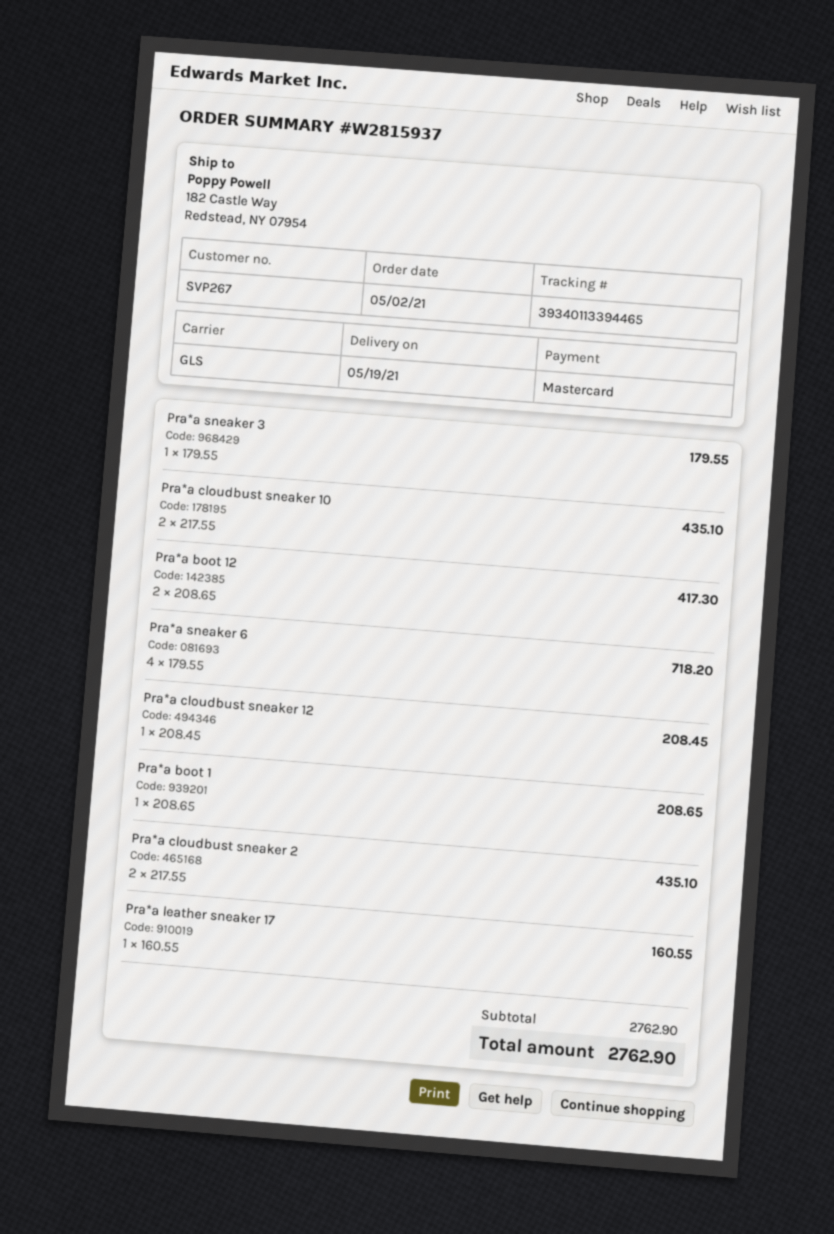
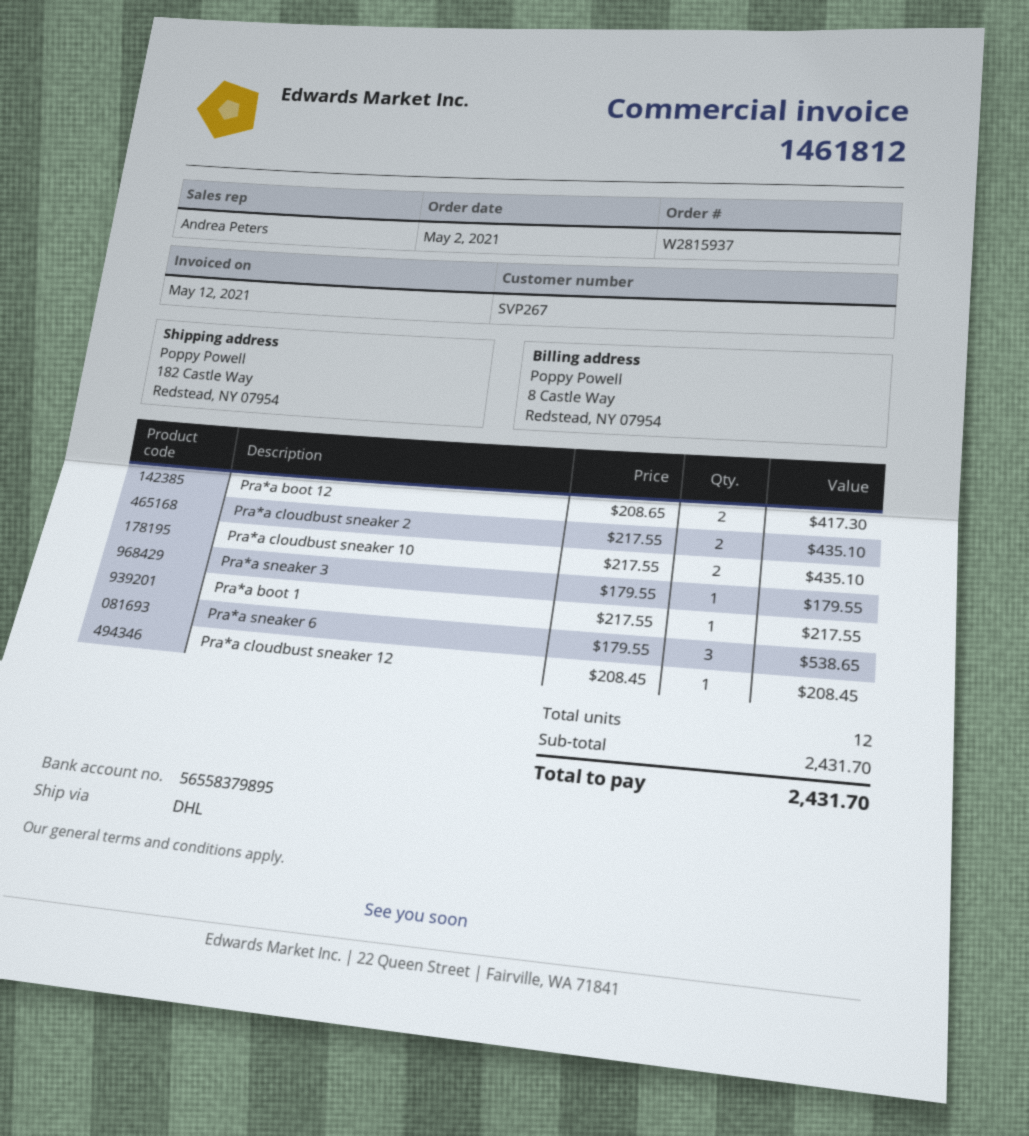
shipping method: GLS -> DHL
Pra*a sneaker 6: 4 x 179.55 = 718.20 -> 3 x 179.55 = 538.65
Pra*a boot 1: 1 x 208.65 = 208.65 -> 1 x 217.55 = 217.55
Pra*a leather sneaker 17: 1 x 160.55 = 160.55 -> none
subtotal: 2762.90 -> 2431.70
total: 2762.90 -> 2431.70

